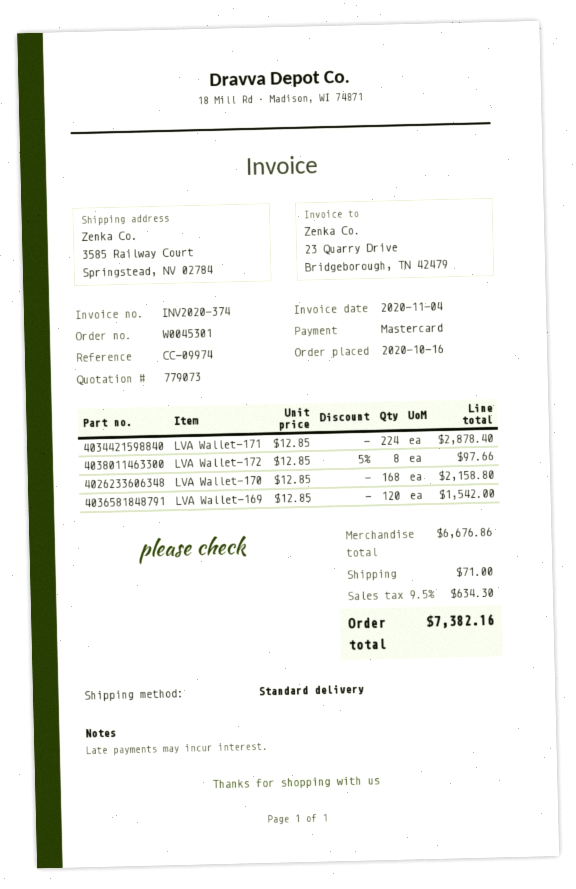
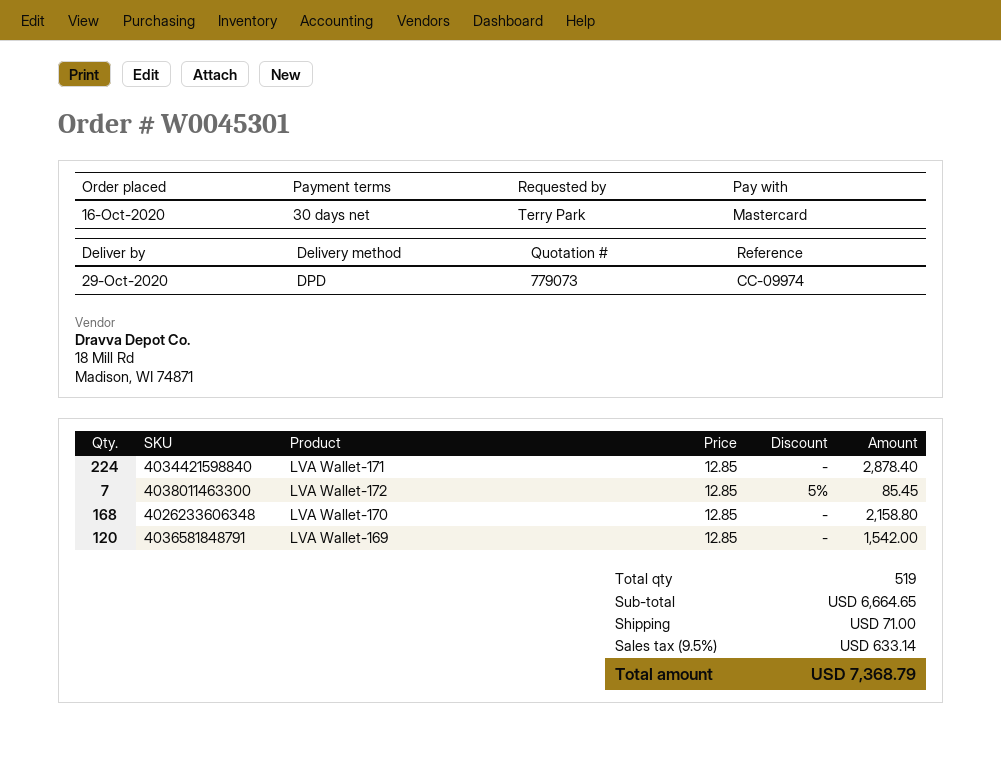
shipping method: standard -> DPD
LVA Wallet-172: 8 x 12.85 - 5% = 97.66 -> 7 x 12.85 - 5% = 85.45
subtotal: 6676.86 -> 6664.65
tax: 9.5% = 634.30 -> 9.5% = 633.14
total: 7382.16 -> 7368.79

